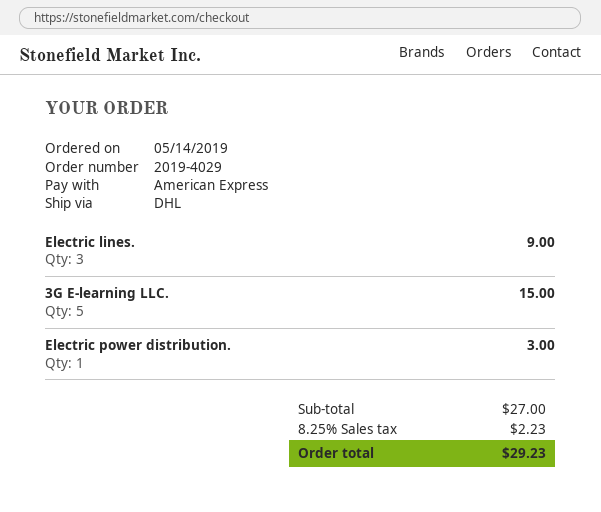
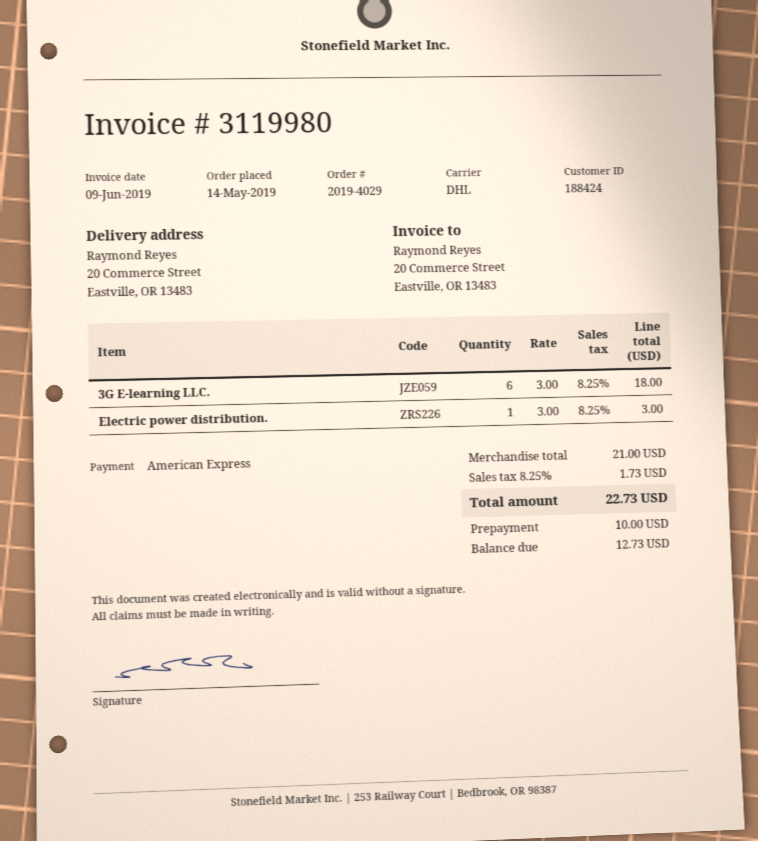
Electric lines.: 3 for 9.00 -> none
3G E-learning LLC.: 5 for 15.00 -> 6 for 18.00
subtotal: 27.00 -> 21.00
tax: 8.25% = 2.23 -> 8.25% = 1.73
total: 29.23 -> 22.73

